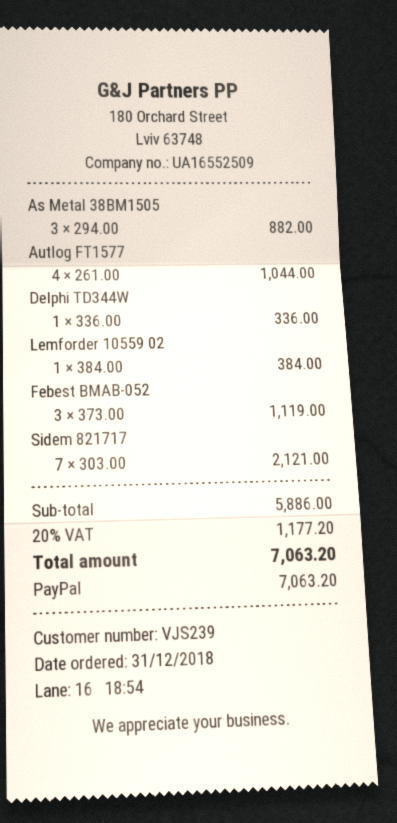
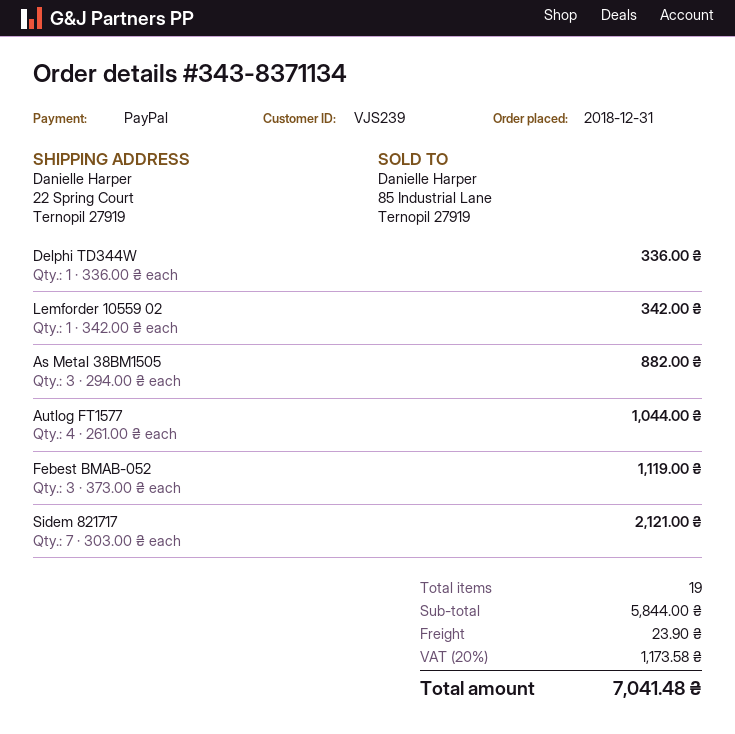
Lemforder 10559 02: 1 x 384.00 = 384.00 -> 1 x 342.00 = 342.00
subtotal: 5886.00 -> 5844.00
shipping: none -> 23.90
tax: 20% = 1177.20 -> 20% = 1173.58
total: 7063.20 -> 7041.48

